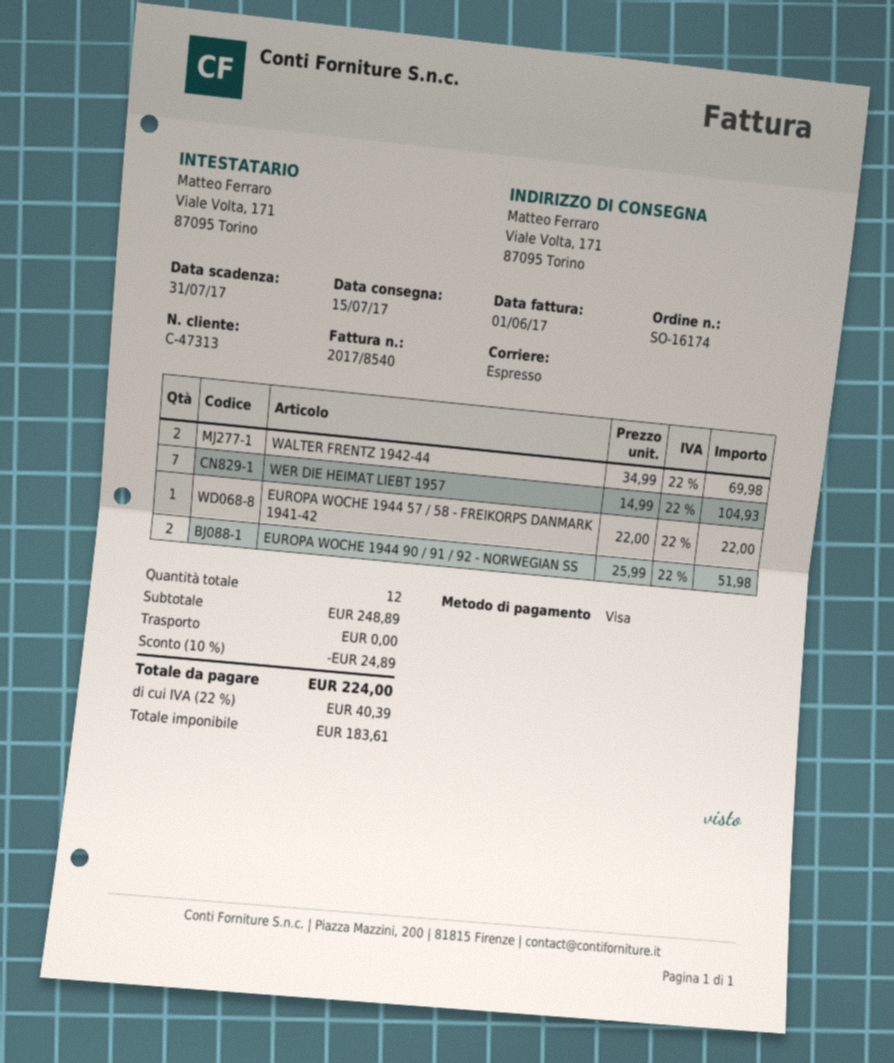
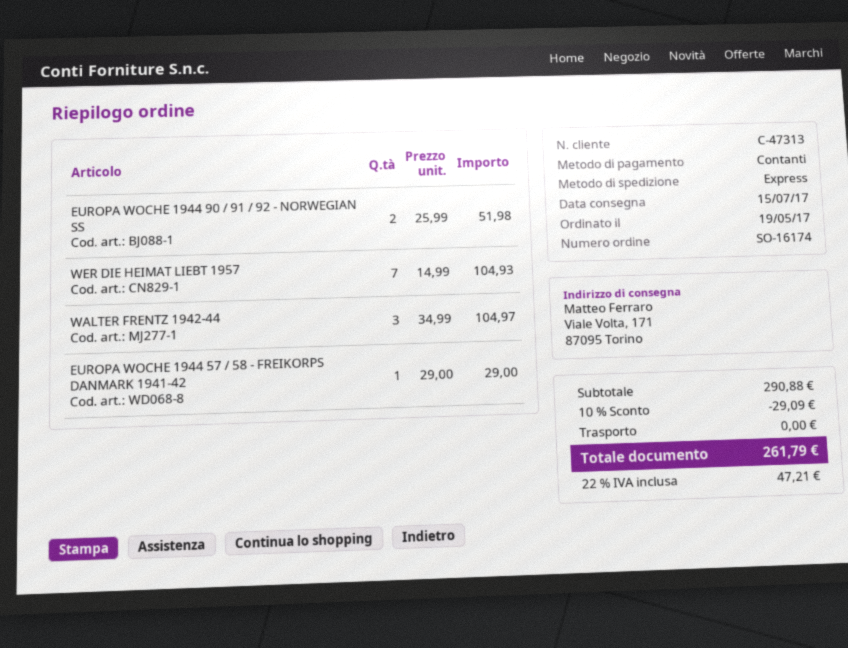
payment method: Visa -> cash
WALTER FRENTZ 1942-44: 2 x 34.99 = 69.98 -> 3 x 34.99 = 104.97
EUROPA WOCHE 1944 57 / 58 - FREIKORPS DANMARK 1941-42: 1 x 22.00 = 22.00 -> 1 x 29.00 = 29.00
subtotal: 248.89 -> 290.88
discount: 10% = 24.89 -> 10% = 29.09
tax: 22% = 40.39 -> 22% = 47.21
total: 224.00 -> 261.79

